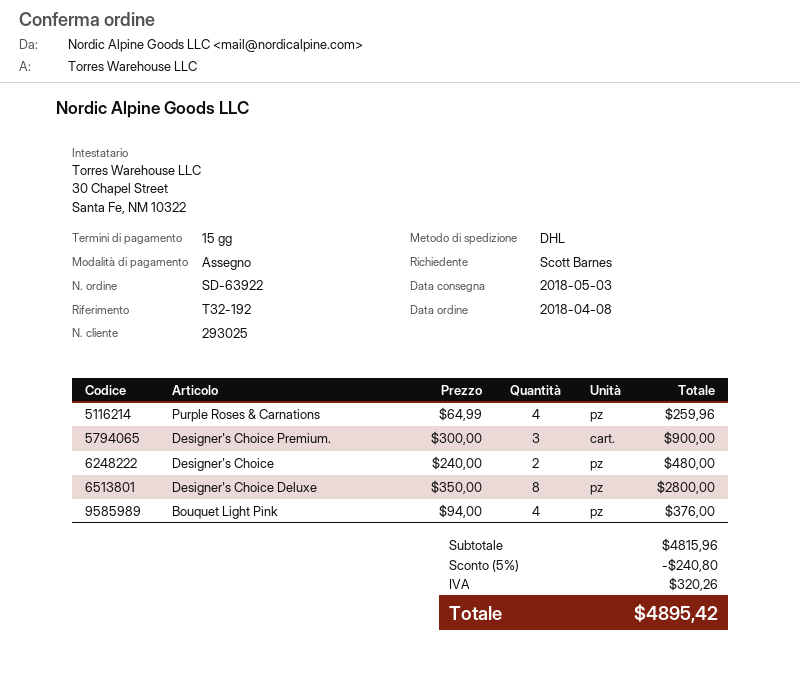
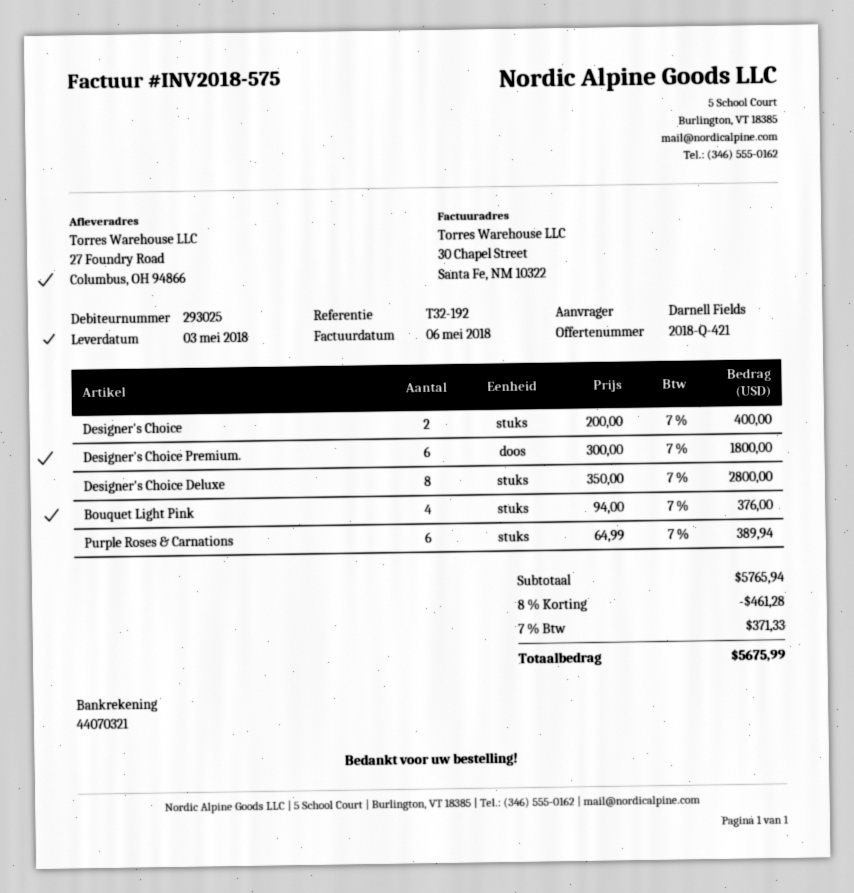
ordered by: Scott Barnes -> Darnell Fields
Purple Roses & Carnations: 4 x 64.99 = 259.96 -> 6 x 64.99 = 389.94
Designer's Choice Premium.: 3 x 300.00 = 900.00 -> 6 x 300.00 = 1800.00
Designer's Choice: 2 x 240.00 = 480.00 -> 2 x 200.00 = 400.00
subtotal: 4815.96 -> 5765.94
discount: 5% = 240.80 -> 8% = 461.28
tax: 320.26 -> 371.33
total: 4895.42 -> 5675.99

